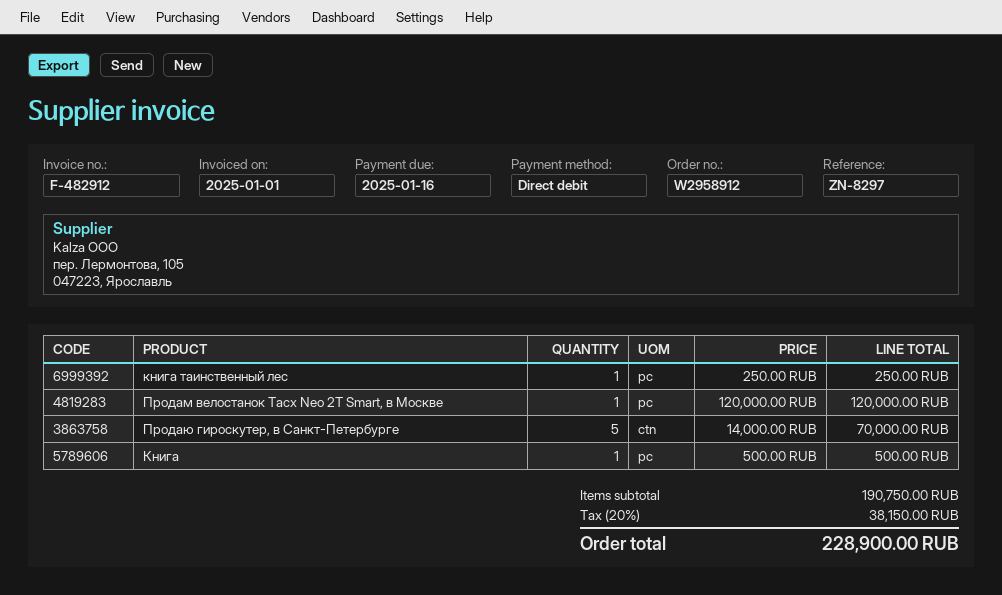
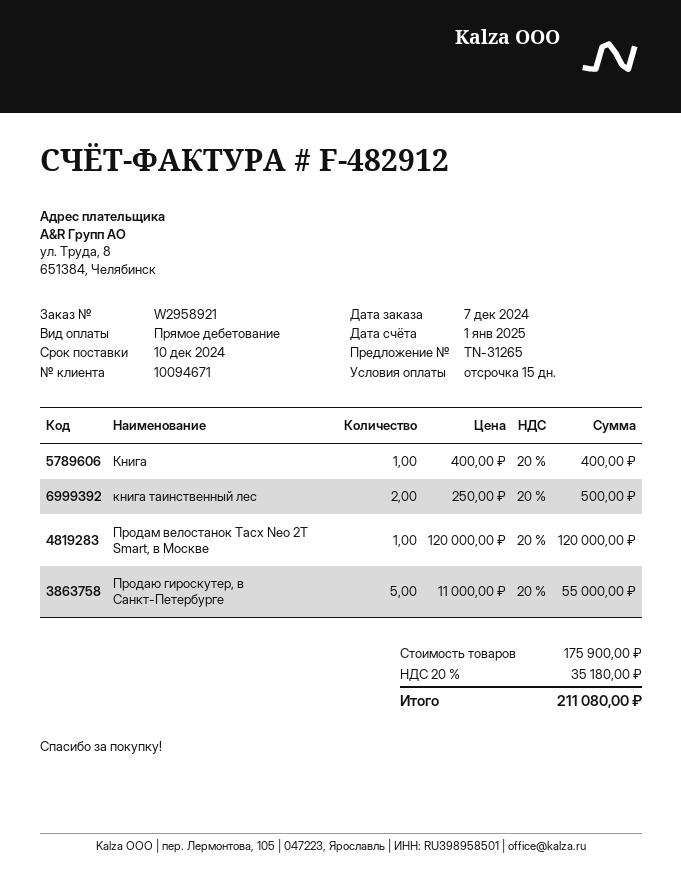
order number: W2958912 -> W2958921
книга таинственный лес: 1 x 250.00 = 250.00 -> 2 x 250.00 = 500.00
Продаю гироскутер, в Санкт-Петербурге: 5 x 14000.00 = 70000.00 -> 5 x 11000.00 = 55000.00
Книга: 1 x 500.00 = 500.00 -> 1 x 400.00 = 400.00
subtotal: 190750.00 -> 175900.00
tax: 20% = 38150.00 -> 20% = 35180.00
total: 228900.00 -> 211080.00

